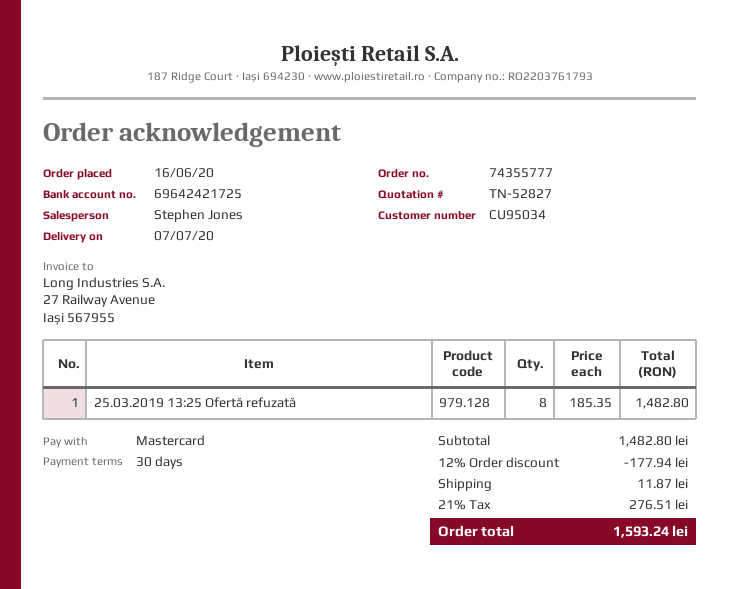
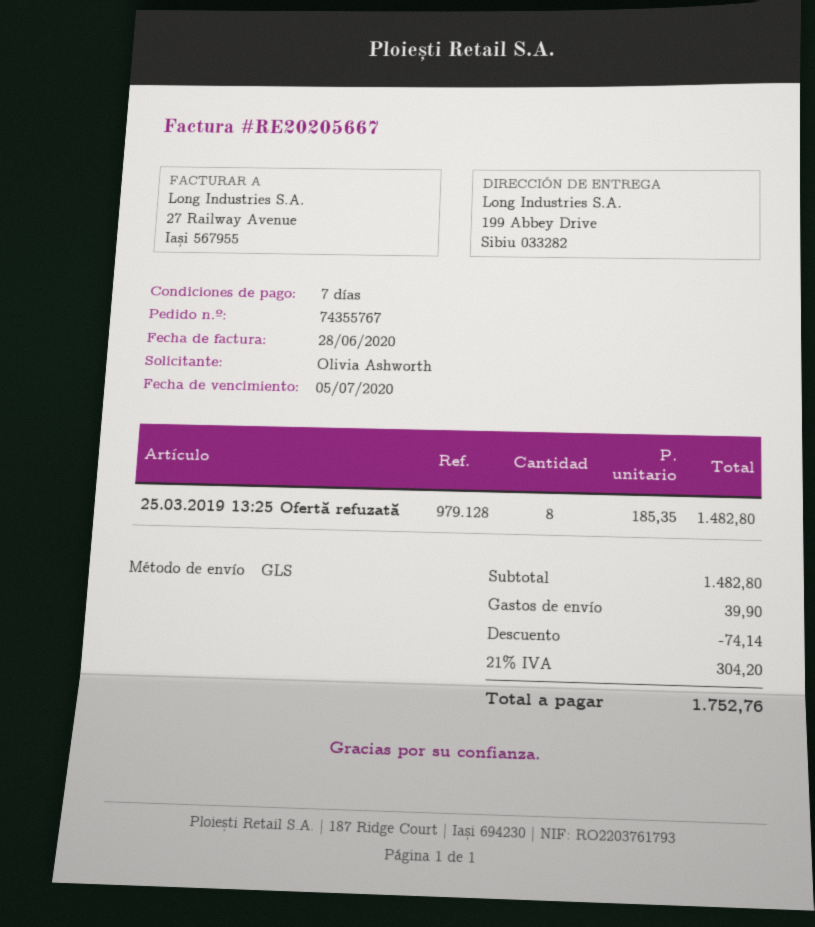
order number: 74355777 -> 74355767
payment terms: 30 days -> 7 days
discount: 177.94 -> 74.14
shipping: 11.87 -> 39.90
tax: 21% = 276.51 -> 21% = 304.20
total: 1593.24 -> 1752.76

